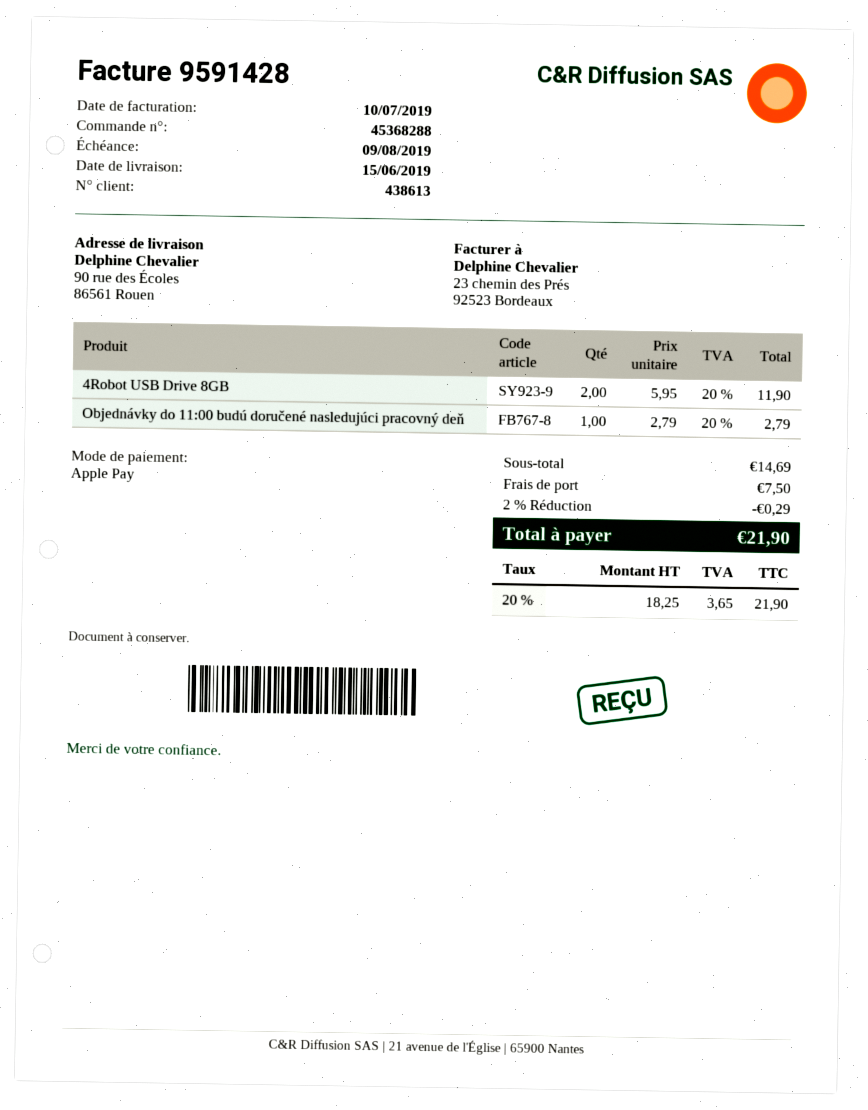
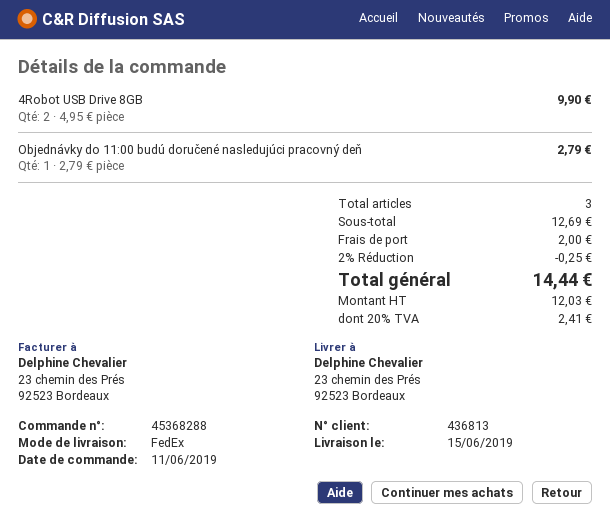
customer number: 438613 -> 436813
ship to: 90 rue des Écoles, 86561 Rouen -> 23 chemin des Prés, 92523 Bordeaux
4Robot USB Drive 8GB: 2 x 5.95 = 11.90 -> 2 x 4.95 = 9.90
subtotal: 14.69 -> 12.69
discount: 2% = 0.29 -> 2% = 0.25
shipping: 7.50 -> 2.00
net: 18.25 -> 12.03
tax: 20% = 3.65 -> 20% = 2.41
total: 21.90 -> 14.44

